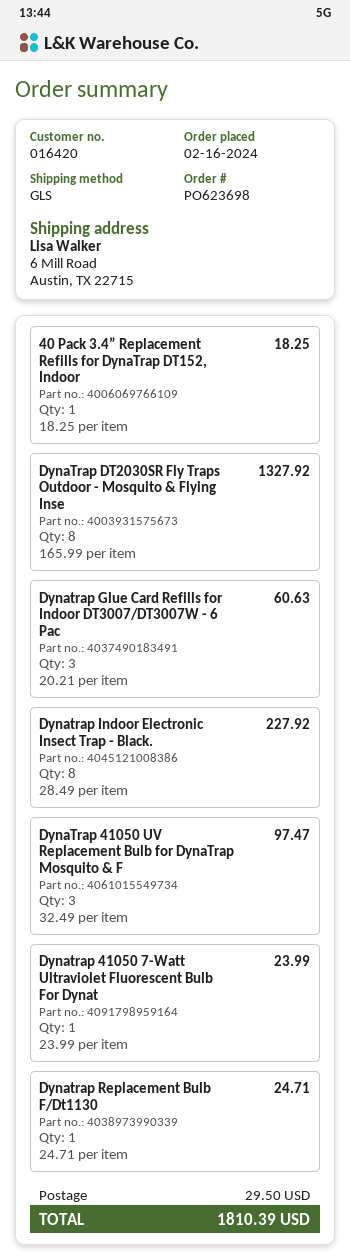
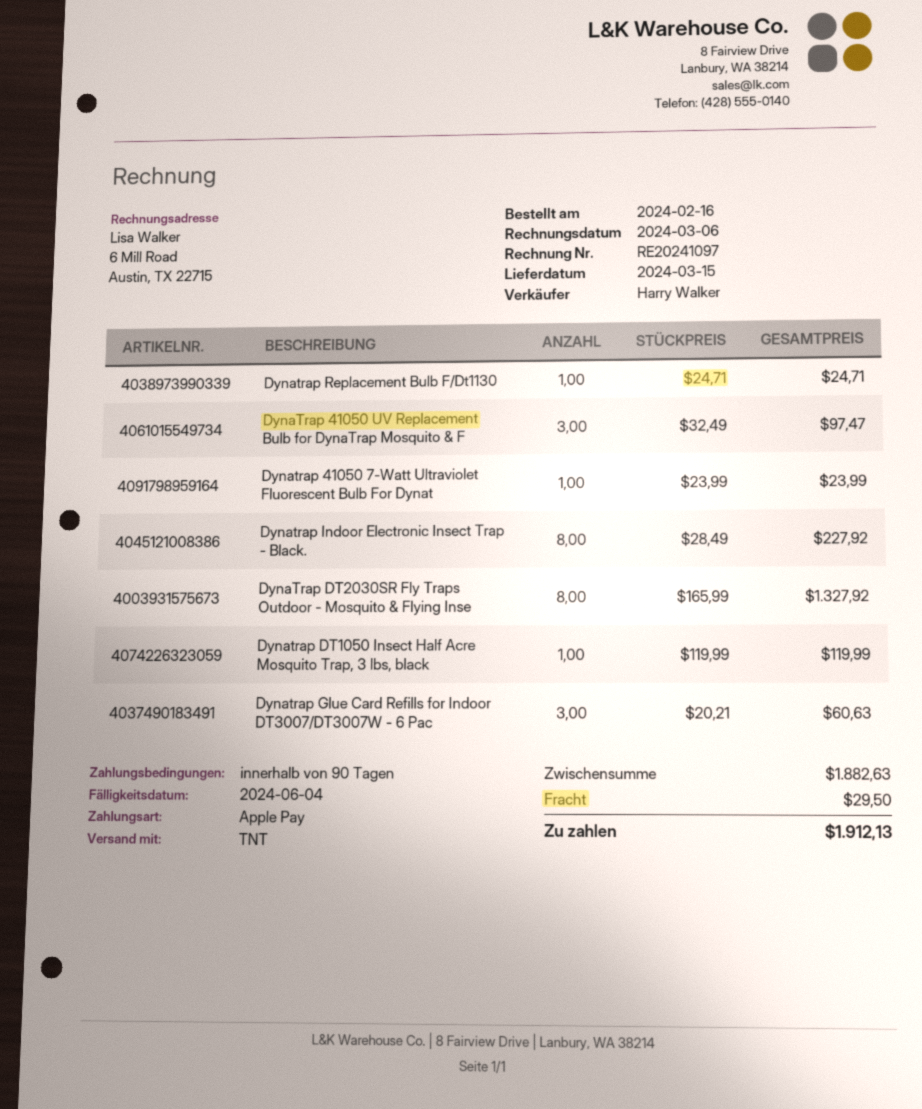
shipping method: GLS -> TNT
40 Pack 3.4” Replacement Refills for DynaTrap DT152, Indoor: 1 x 18.25 = 18.25 -> none
Dynatrap DT1050 Insect Half Acre Mosquito Trap, 3 lbs, black: none -> 1 x 119.99 = 119.99
total: 1810.39 -> 1912.13

